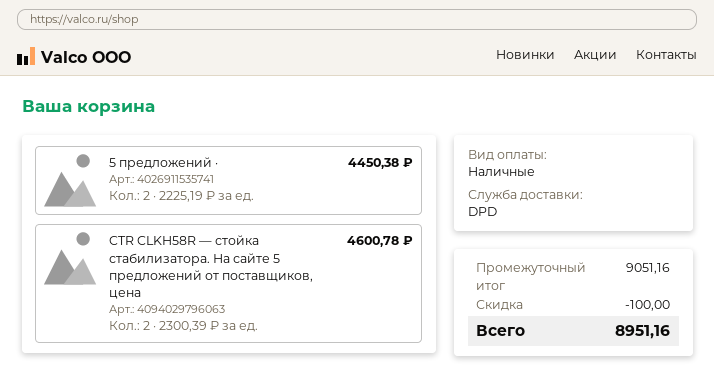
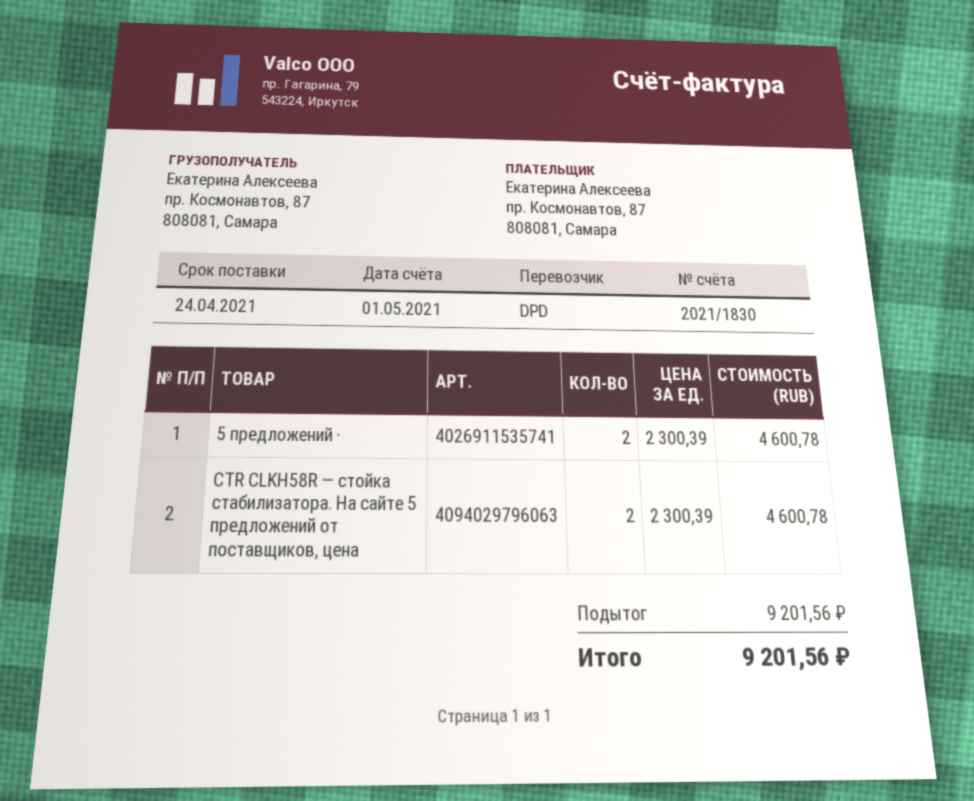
5 предложений ·: 2 x 2225.19 = 4450.38 -> 2 x 2300.39 = 4600.78
subtotal: 9051.16 -> 9201.56
discount: 100.00 -> none
total: 8951.16 -> 9201.56

